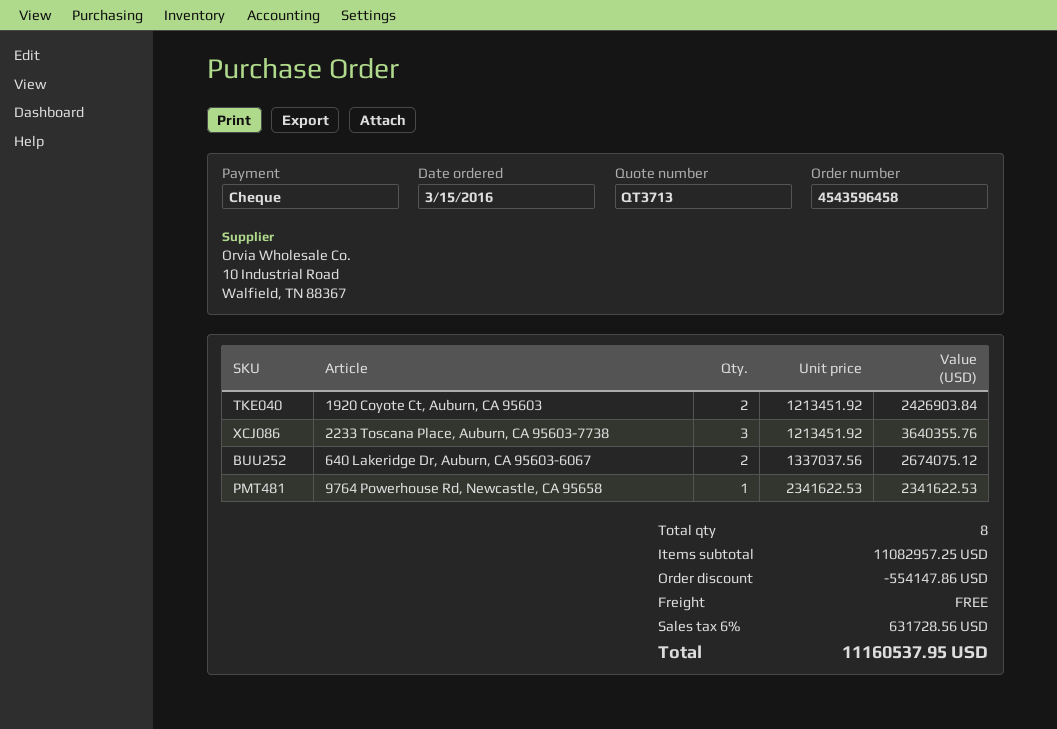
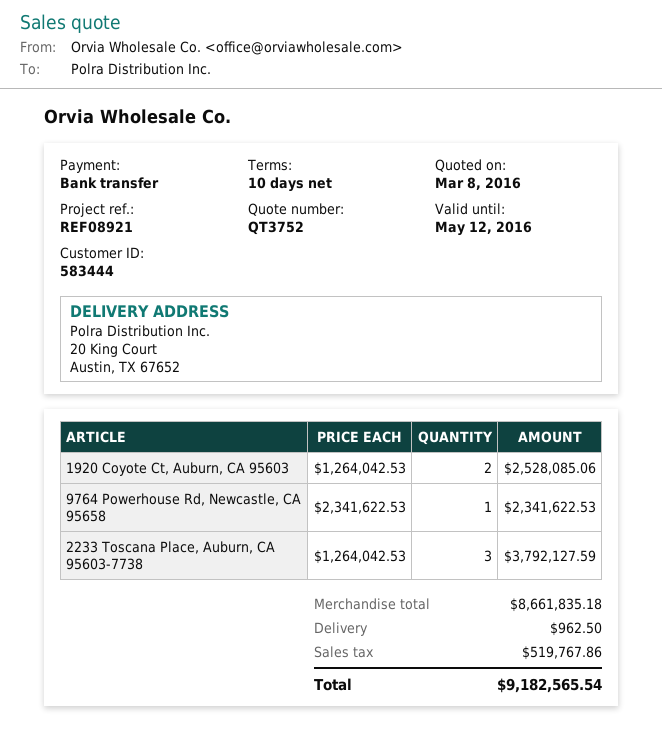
quote number: QT3713 -> QT3752
payment method: cheque -> bank transfer
1920 Coyote Ct, Auburn, CA 95603: 2 x 1213451.92 = 2426903.84 -> 2 x 1264042.53 = 2528085.06
2233 Toscana Place, Auburn, CA 95603-7738: 3 x 1213451.92 = 3640355.76 -> 3 x 1264042.53 = 3792127.59
640 Lakeridge Dr, Auburn, CA 95603-6067: 2 x 1337037.56 = 2674075.12 -> none
subtotal: 11082957.25 -> 8661835.18
discount: 554147.86 -> none
shipping: 0.00 -> 962.50
tax: 631728.56 -> 519767.86
total: 11160537.95 -> 9182565.54

